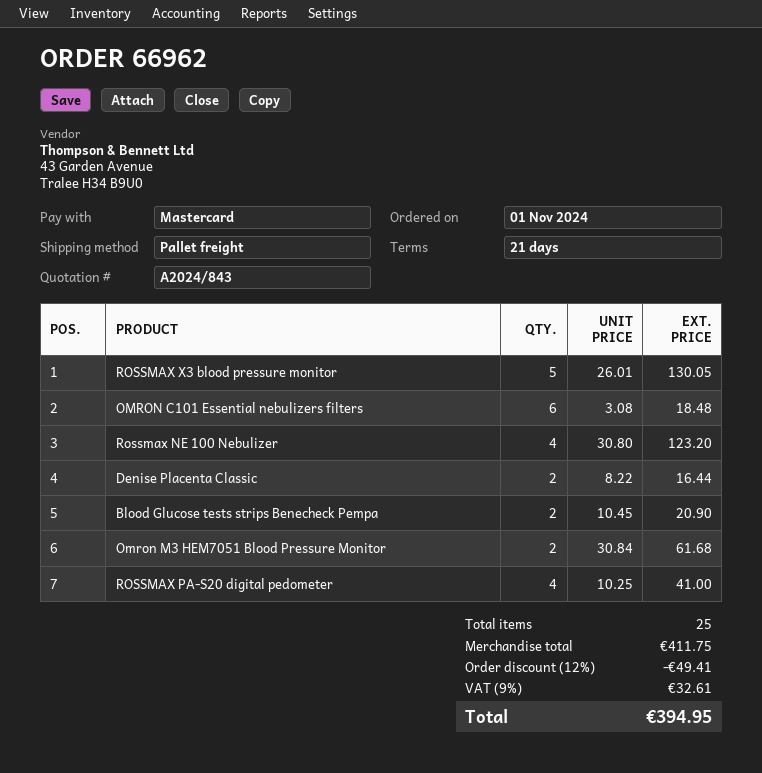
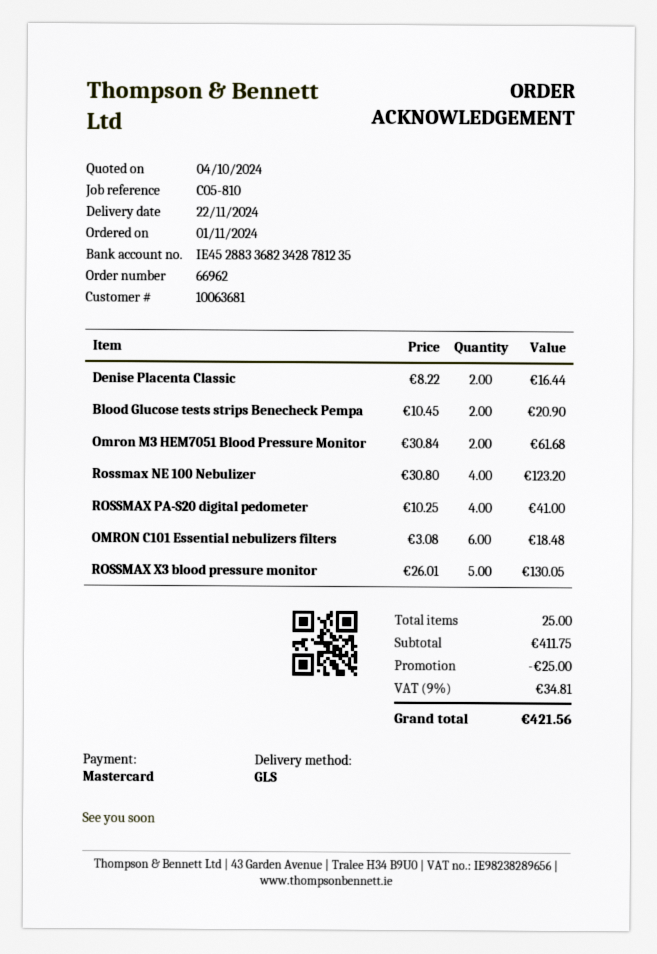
shipping method: pallet freight -> GLS
discount: 49.41 -> 25.00
tax: 9% = 32.61 -> 9% = 34.81
total: 394.95 -> 421.56

